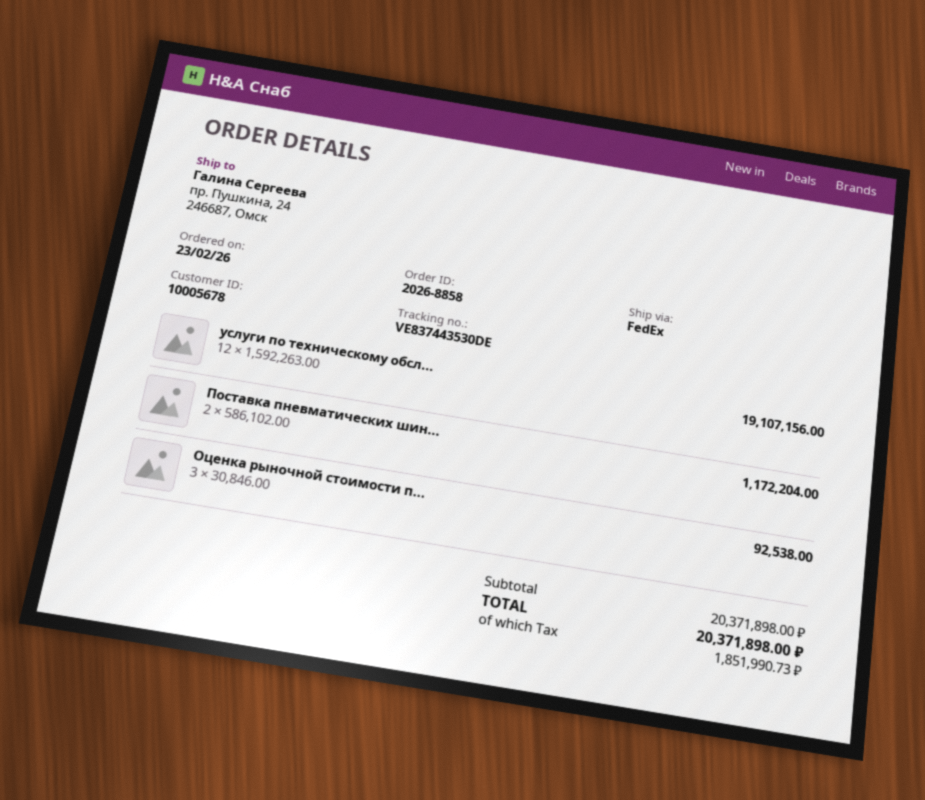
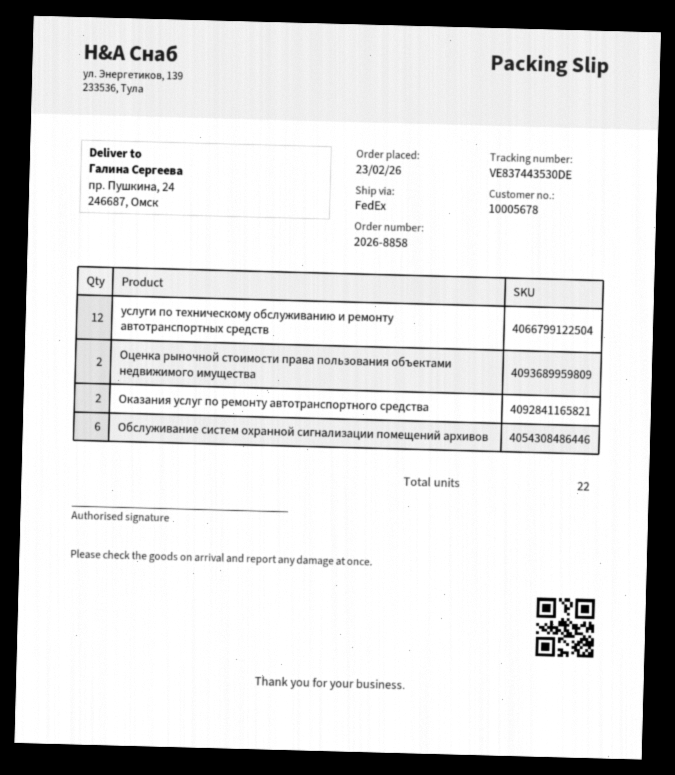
Поставка пневматических шин...: 2 -> none
Оценка рыночной стоимости п...: 3 -> 2
Оказания услуг по ремонту автотранспортного средства: none -> 2
Обслуживание систем охранной сигнализации помещений архивов: none -> 6

